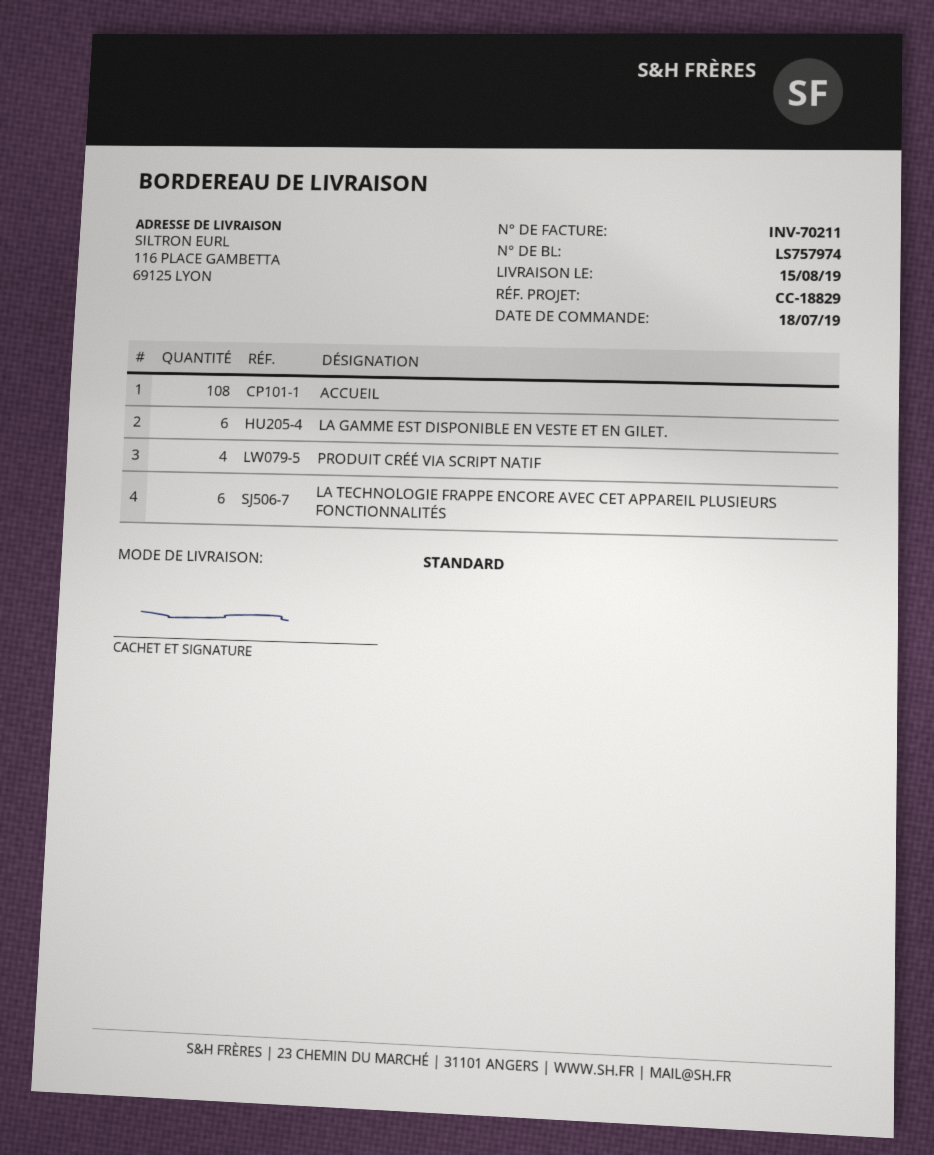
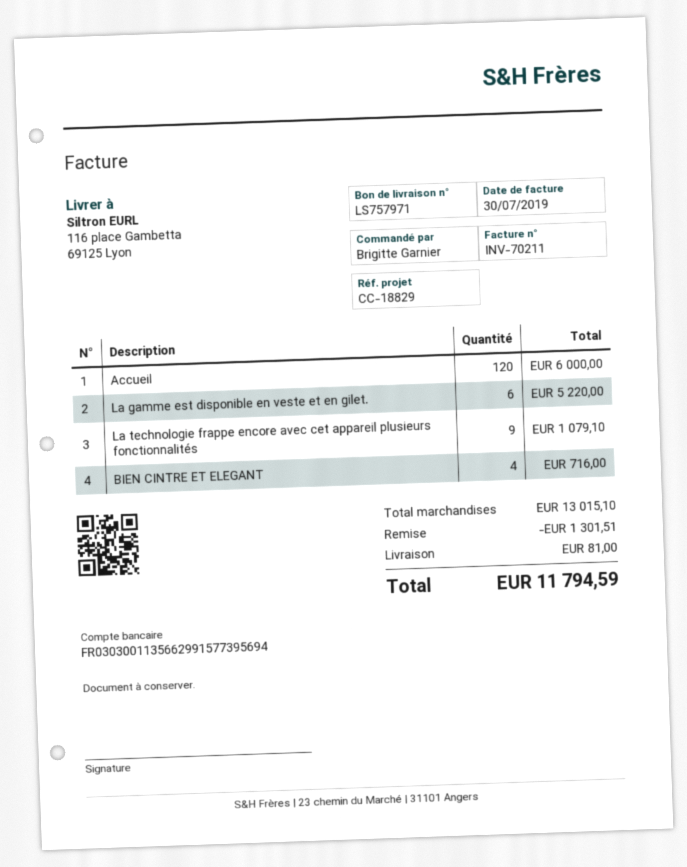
delivery note number: LS757974 -> LS757971
ACCUEIL: 108 -> 120
PRODUIT CRÉÉ VIA SCRIPT NATIF: 4 -> none
LA TECHNOLOGIE FRAPPE ENCORE AVEC CET APPAREIL PLUSIEURS FONCTIONNALITÉS: 6 -> 9
BIEN CINTRE ET ELEGANT: none -> 4

